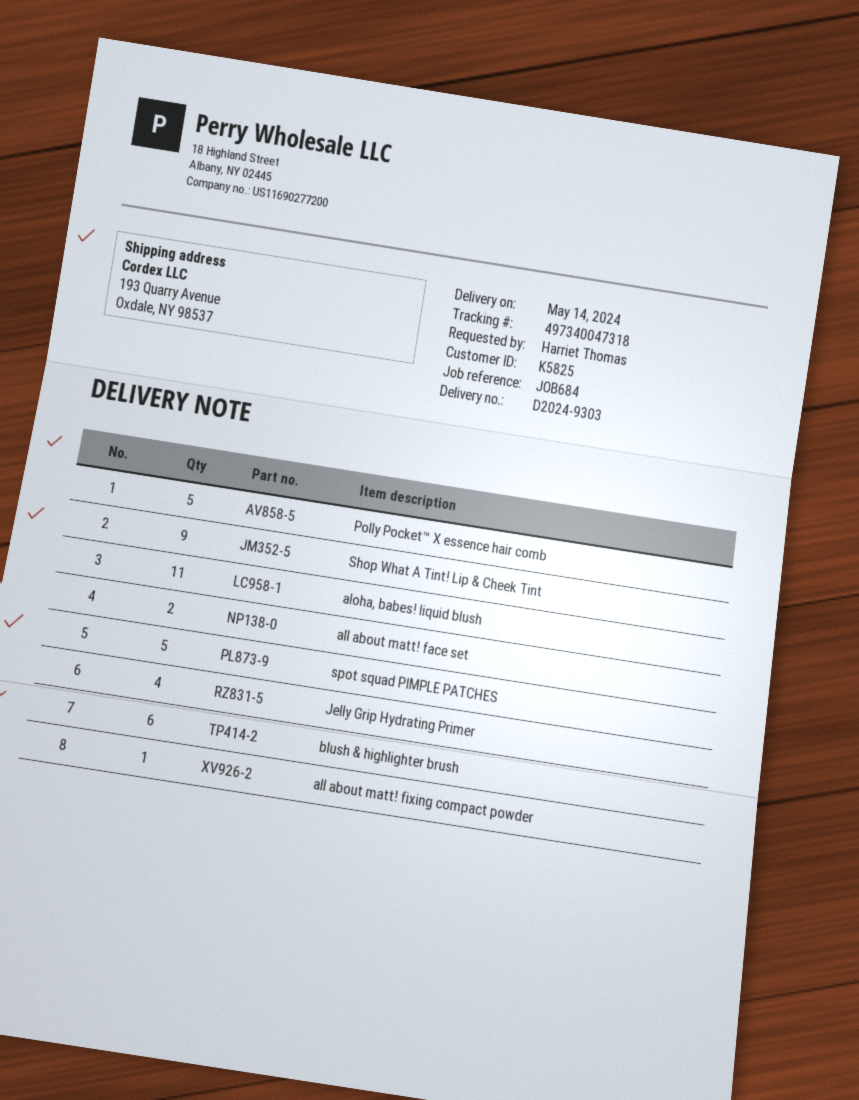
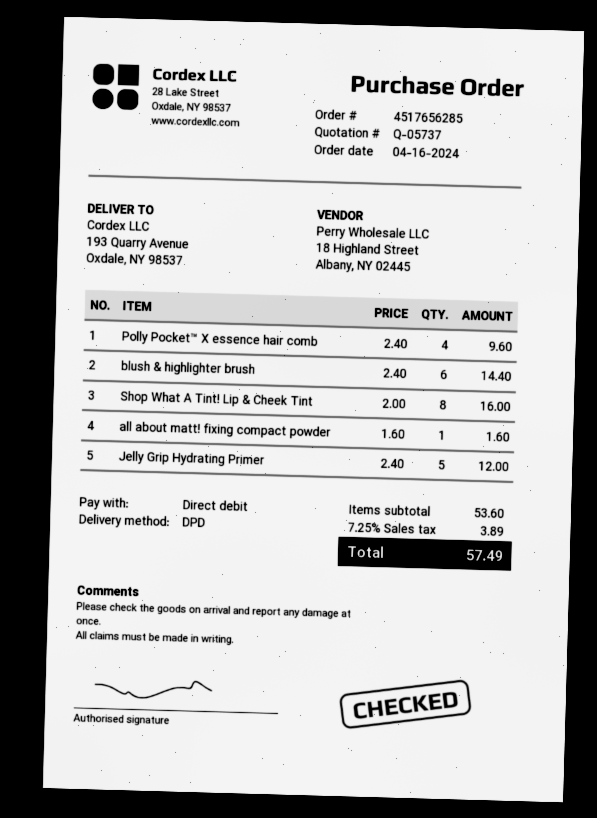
Polly Pocket™ X essence hair comb: 5 -> 4
Shop What A Tint! Lip & Cheek Tint: 9 -> 8
aloha, babes! liquid blush: 11 -> none
all about matt! face set: 2 -> none
spot squad PIMPLE PATCHES: 5 -> none
Jelly Grip Hydrating Primer: 4 -> 5

